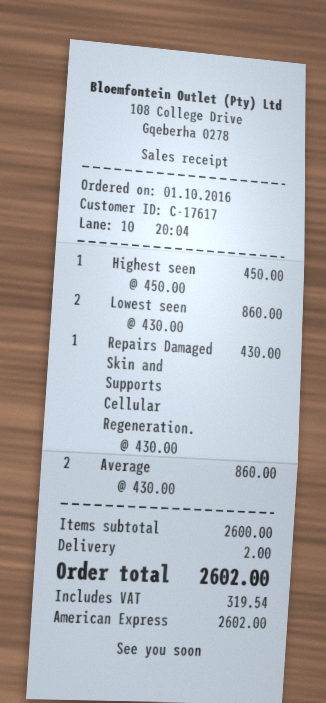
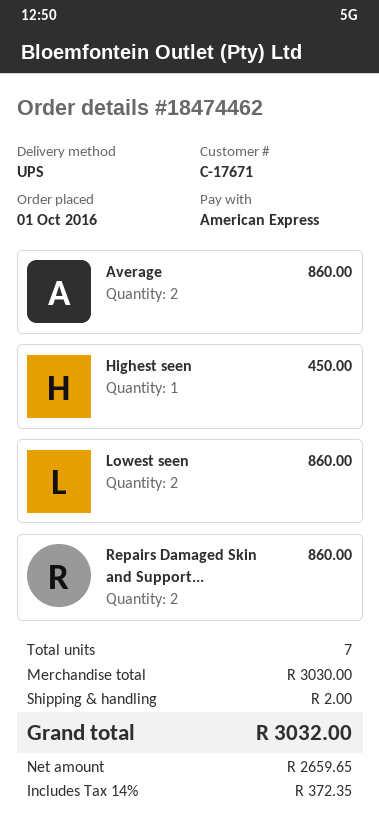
customer number: C-17617 -> C-17671
Repairs Damaged Skin and Supports Cellular Regeneration.: 1 for 430.00 -> 2 for 860.00
subtotal: 2600.00 -> 3030.00
tax: 319.54 -> 372.35
total: 2602.00 -> 3032.00

